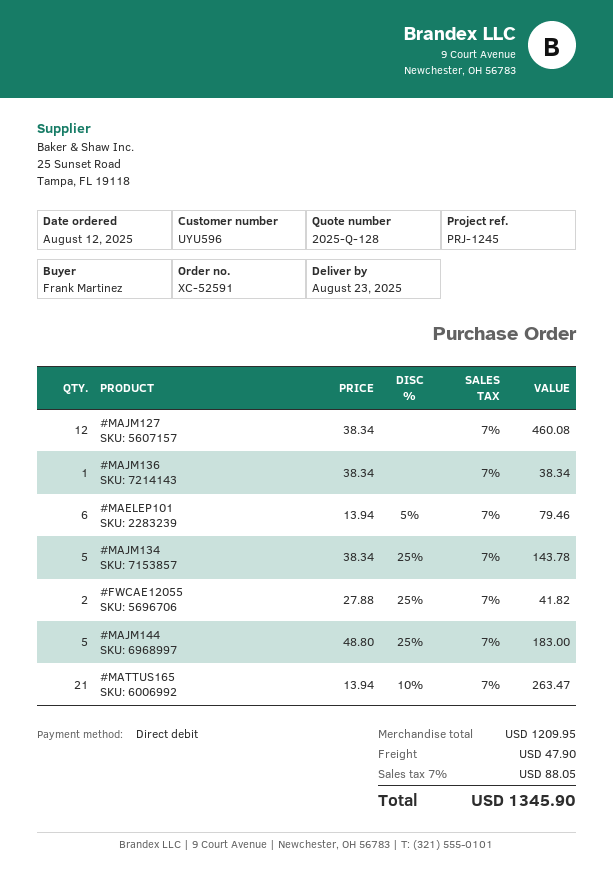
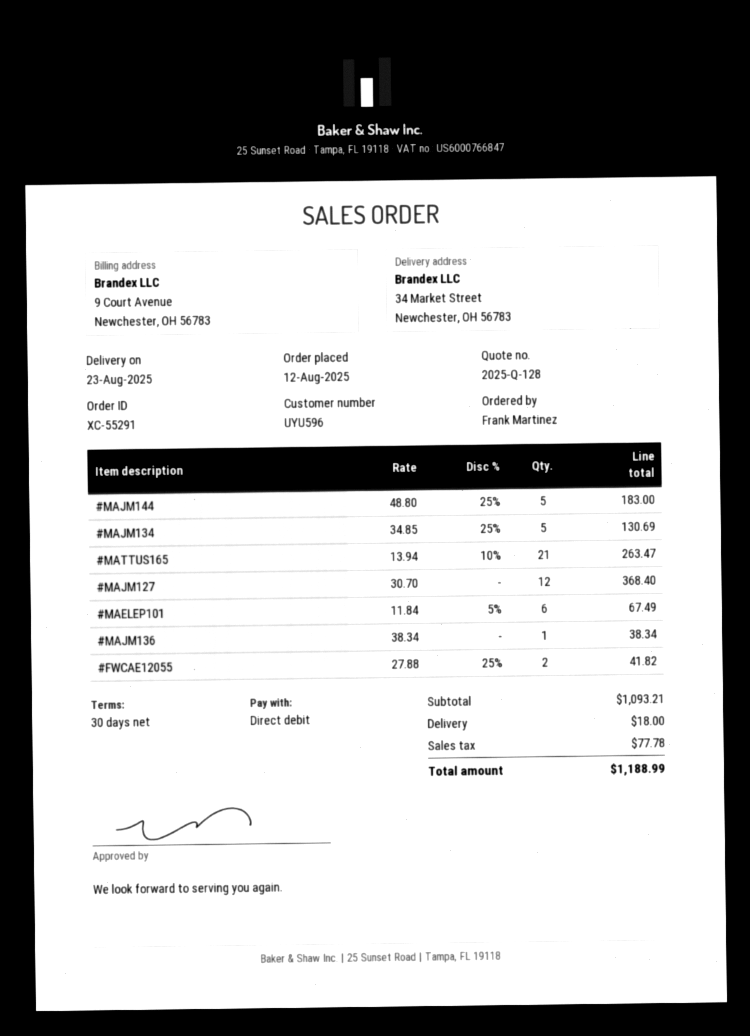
order number: XC-52591 -> XC-55291
#MAJM127: 12 x 38.34 = 460.08 -> 12 x 30.70 = 368.40
#MAELEP101: 6 x 13.94 - 5% = 79.46 -> 6 x 11.84 - 5% = 67.49
#MAJM134: 5 x 38.34 - 25% = 143.78 -> 5 x 34.85 - 25% = 130.69
subtotal: 1209.95 -> 1093.21
shipping: 47.90 -> 18.00
tax: 88.05 -> 77.78
total: 1345.90 -> 1188.99

